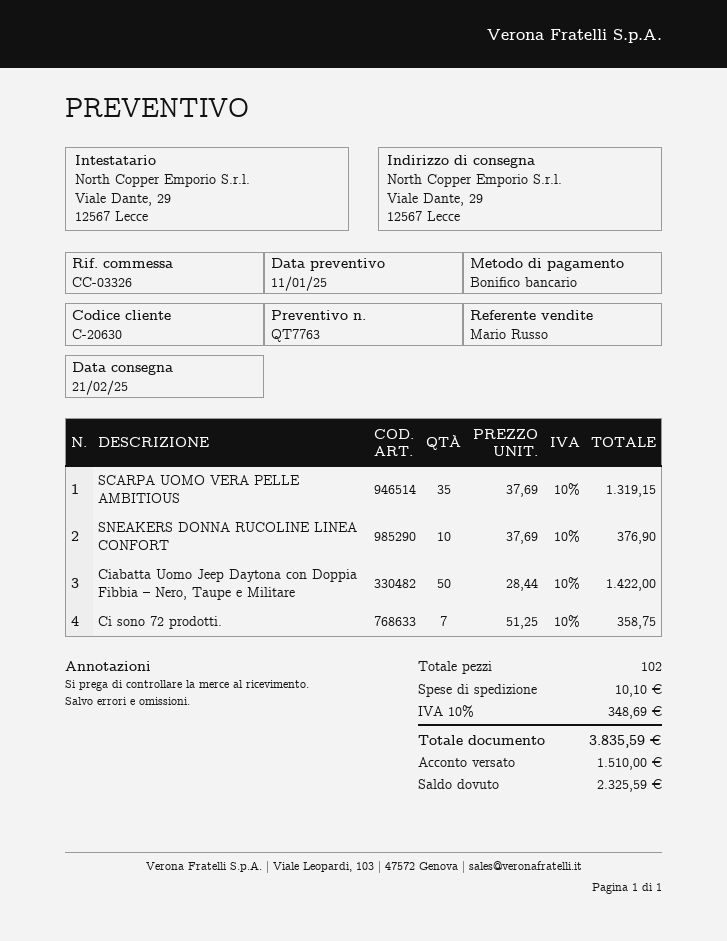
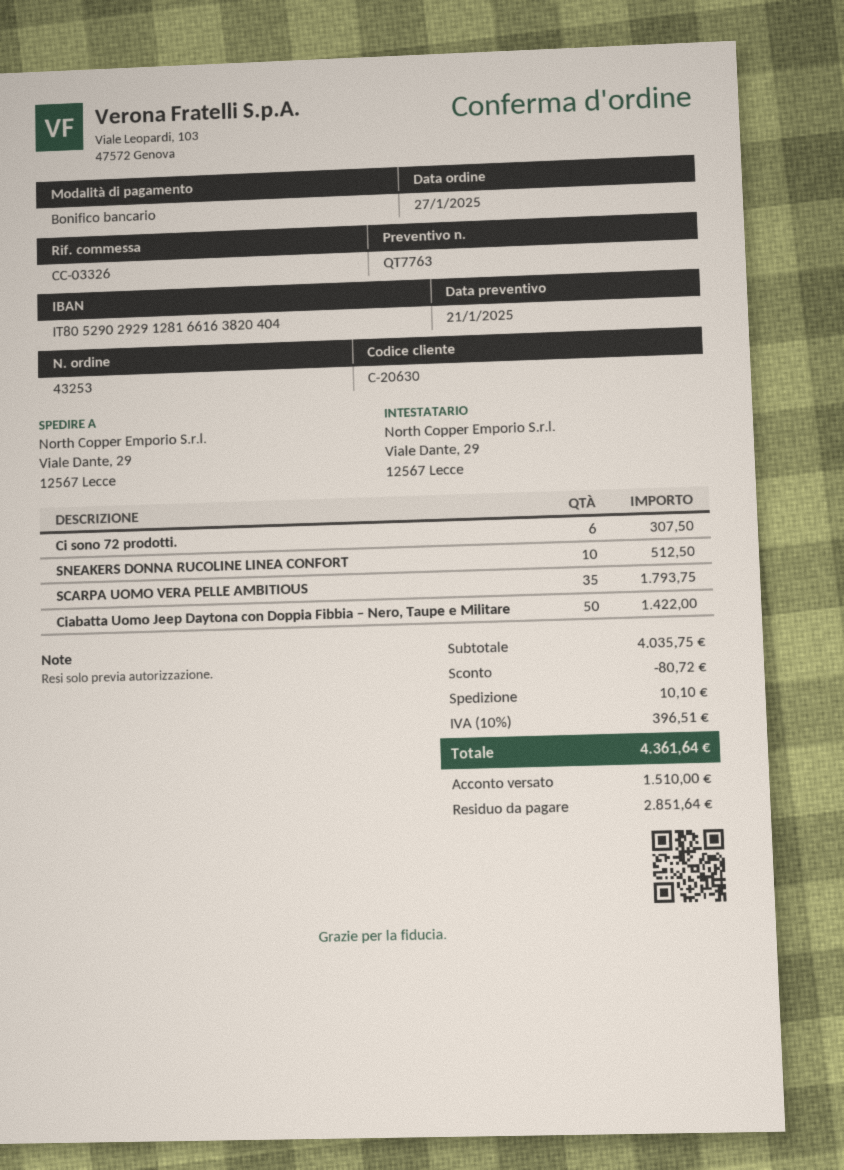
quote date: 2025-01-11 -> 2025-01-21
SCARPA UOMO VERA PELLE AMBITIOUS: 35 for 1319.15 -> 35 for 1793.75
SNEAKERS DONNA RUCOLINE LINEA CONFORT: 10 for 376.90 -> 10 for 512.50
Ci sono 72 prodotti.: 7 for 358.75 -> 6 for 307.50
discount: none -> 80.72
tax: 10% = 348.69 -> 10% = 396.51
total: 3835.59 -> 4361.64
balance: 2325.59 -> 2851.64

